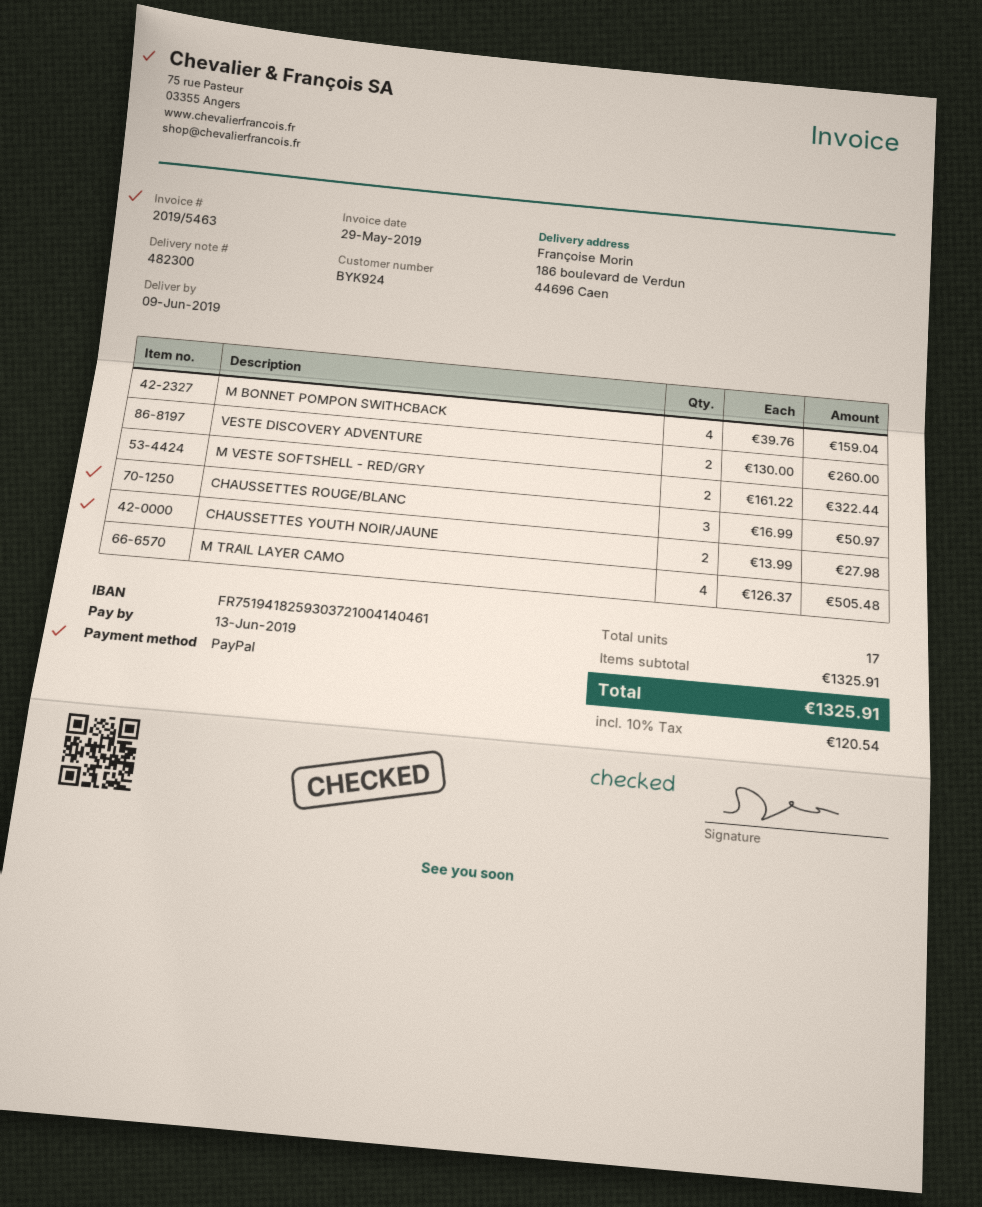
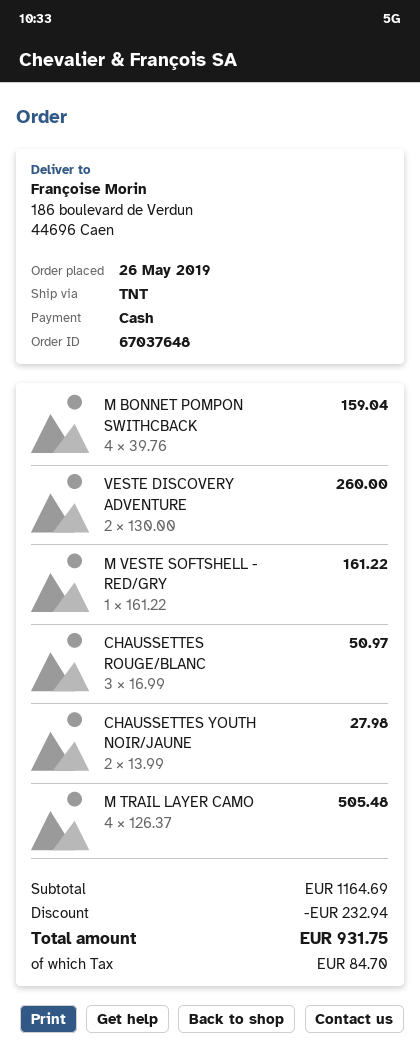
payment method: PayPal -> cash
M VESTE SOFTSHELL - RED/GRY: 2 x 161.22 = 322.44 -> 1 x 161.22 = 161.22
subtotal: 1325.91 -> 1164.69
discount: none -> 232.94
tax: 120.54 -> 84.70
total: 1325.91 -> 931.75

